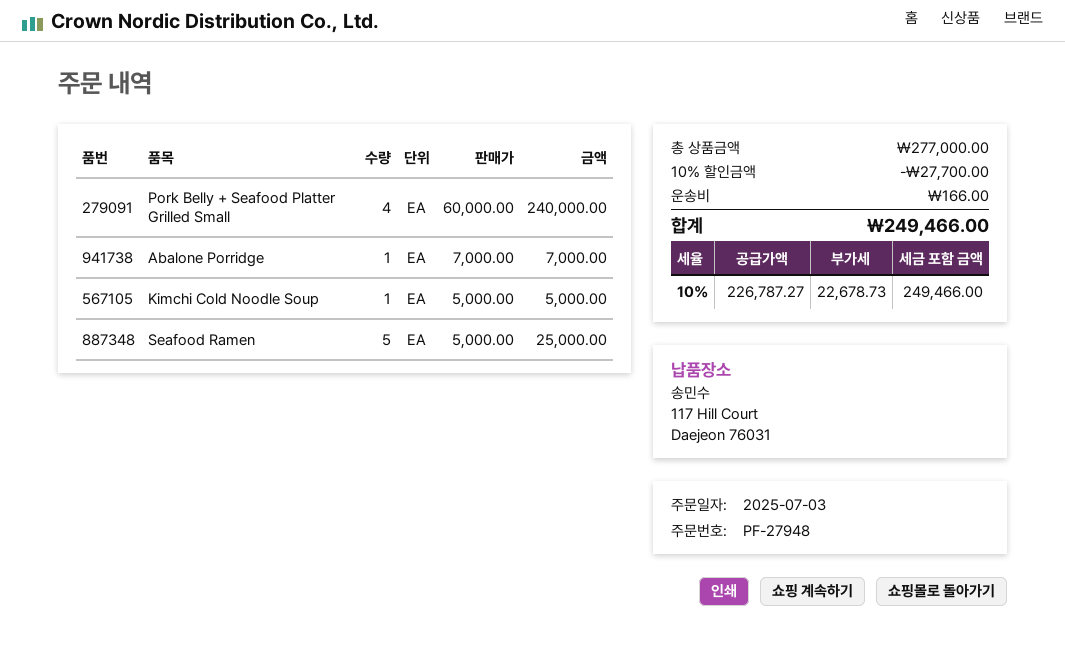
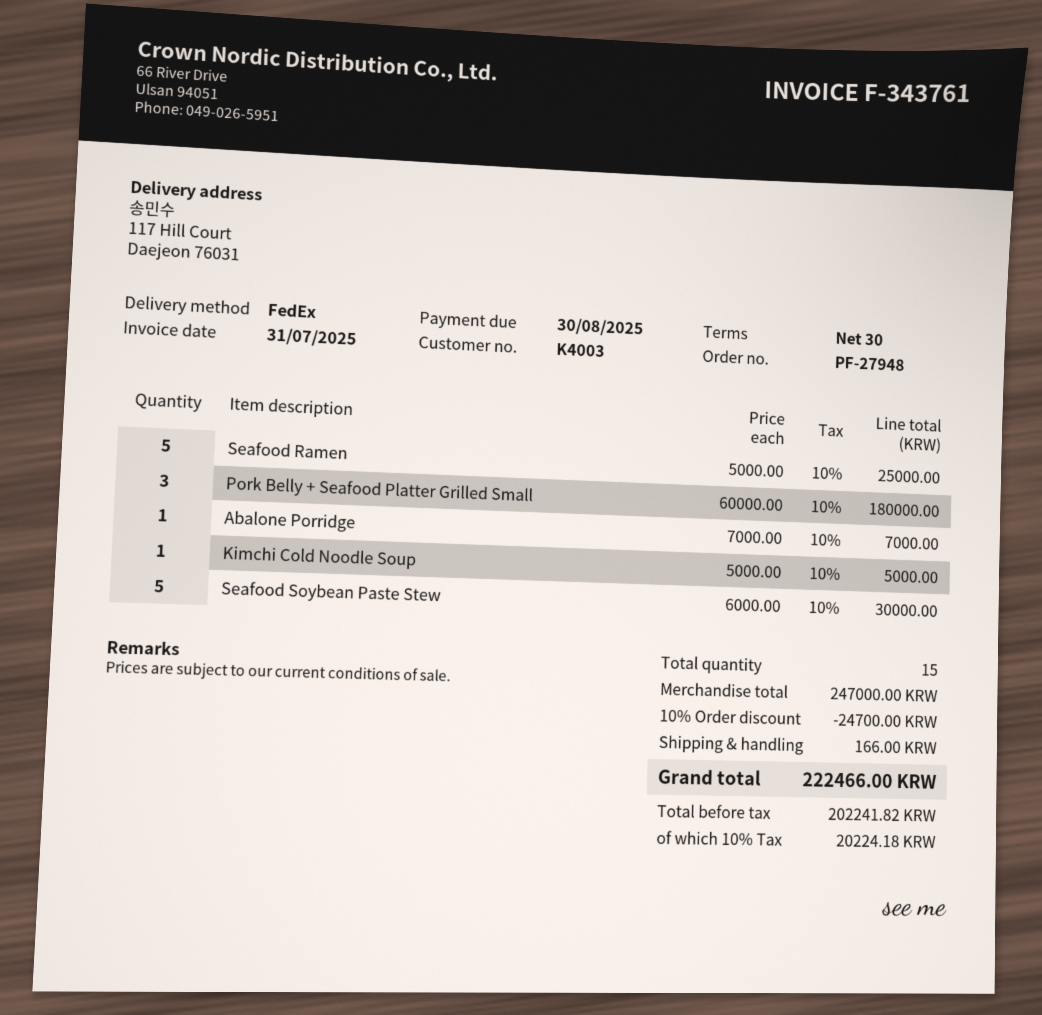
Pork Belly + Seafood Platter Grilled Small: 4 x 60000.00 = 240000.00 -> 3 x 60000.00 = 180000.00
Seafood Soybean Paste Stew: none -> 5 x 6000.00 = 30000.00
subtotal: 277000.00 -> 247000.00
discount: 10% = 27700.00 -> 10% = 24700.00
net: 226787.27 -> 202241.82
tax: 10% = 22678.73 -> 10% = 20224.18
total: 249466.00 -> 222466.00

